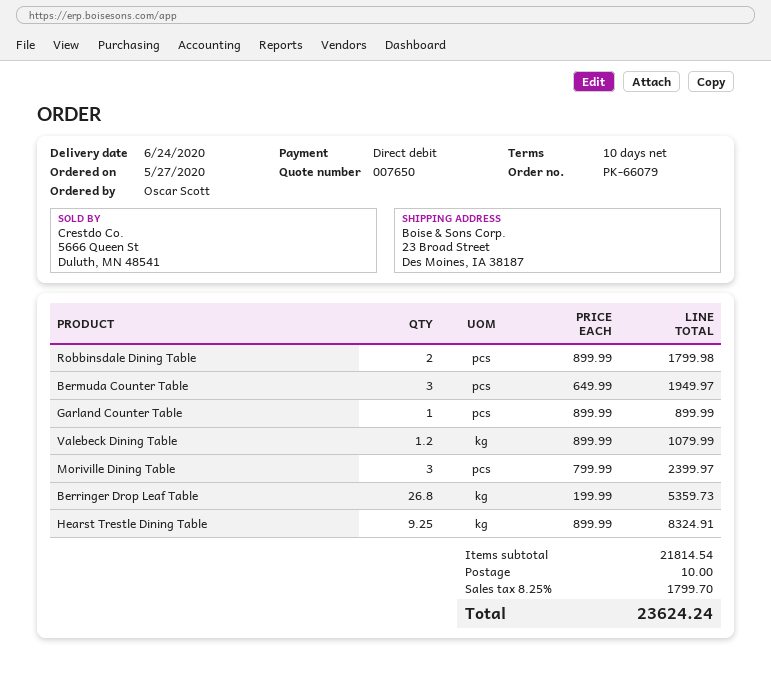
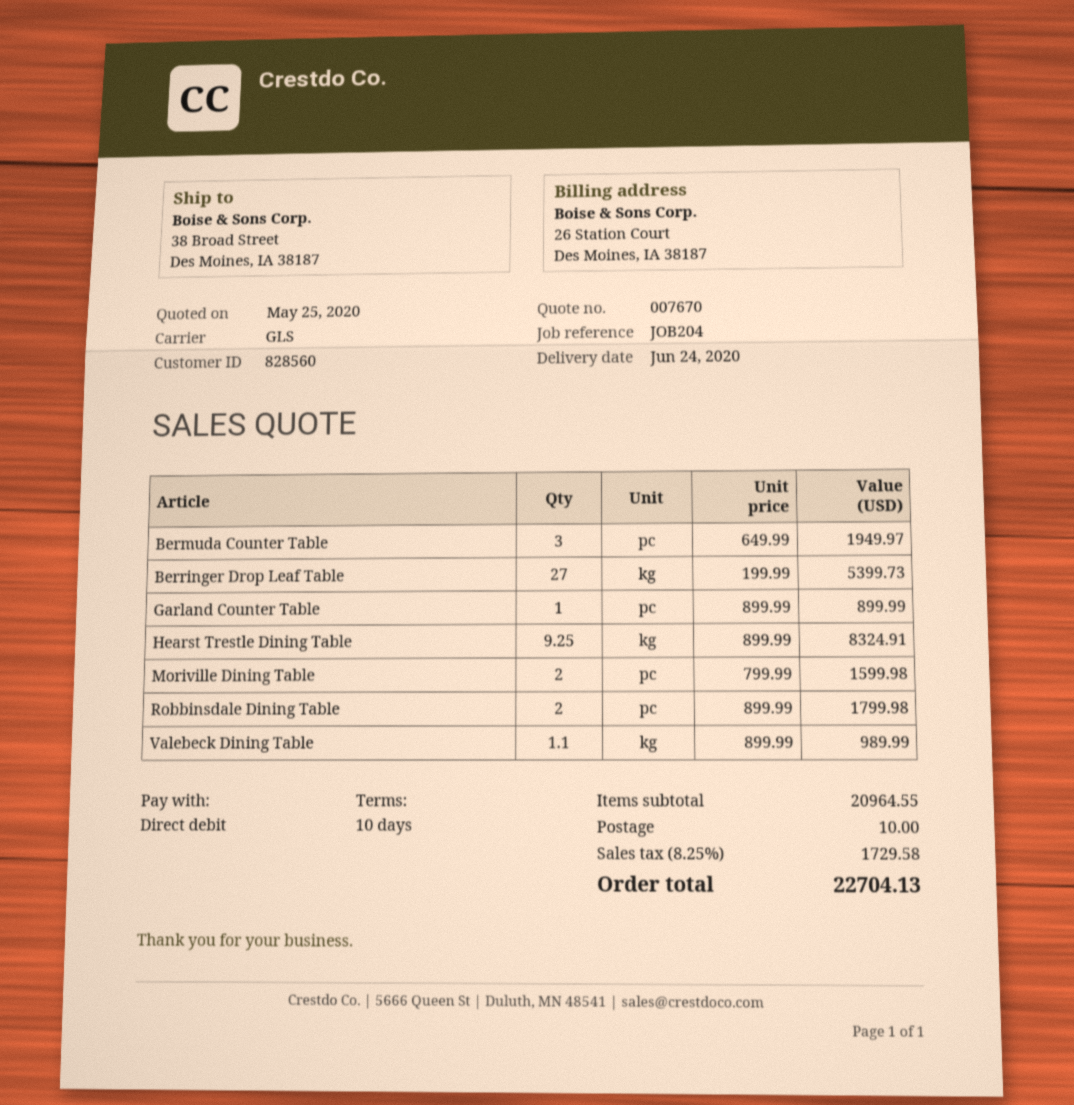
quote number: 007650 -> 007670
ship to: 23 Broad Street, Des Moines, IA 38187 -> 38 Broad Street, Des Moines, IA 38187
Valebeck Dining Table: 1.2 x 899.99 = 1079.99 -> 1.1 x 899.99 = 989.99
Moriville Dining Table: 3 x 799.99 = 2399.97 -> 2 x 799.99 = 1599.98
Berringer Drop Leaf Table: 26.8 x 199.99 = 5359.73 -> 27 x 199.99 = 5399.73
subtotal: 21814.54 -> 20964.55
tax: 8.25% = 1799.70 -> 8.25% = 1729.58
total: 23624.24 -> 22704.13

